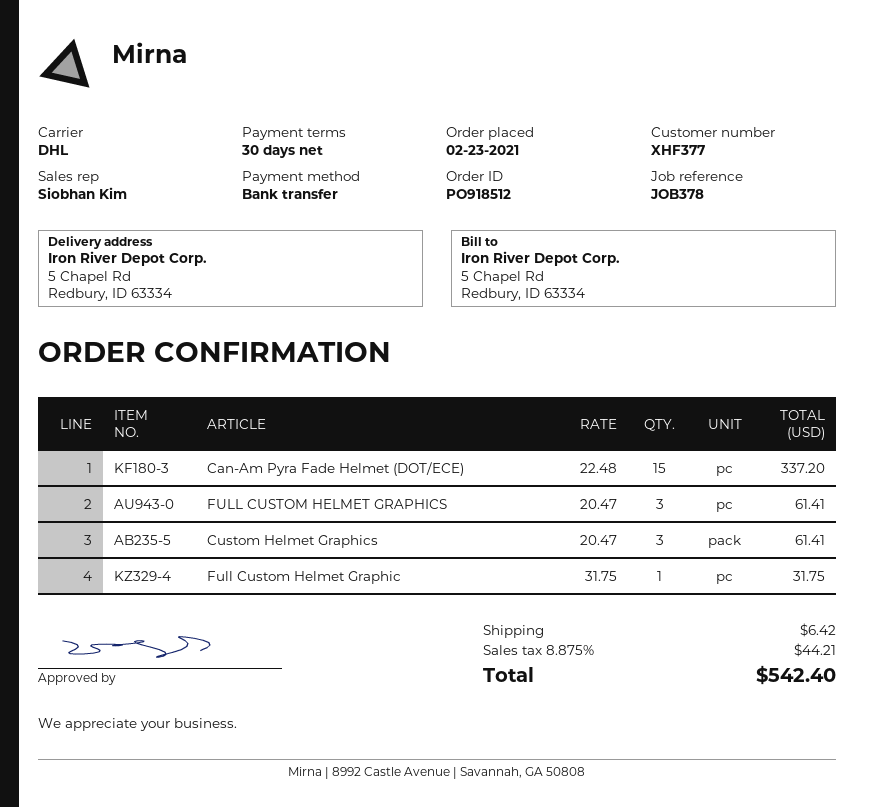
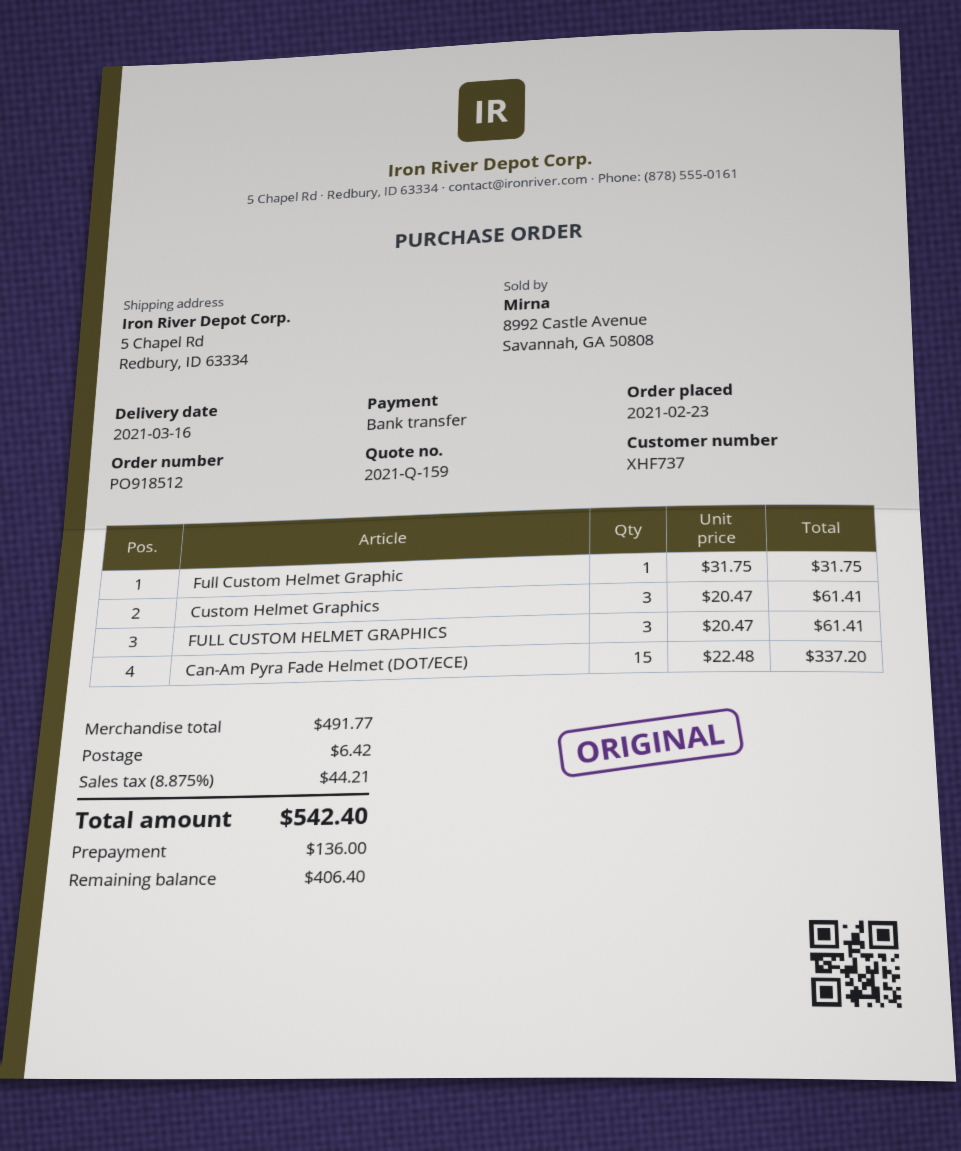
customer number: XHF377 -> XHF737

